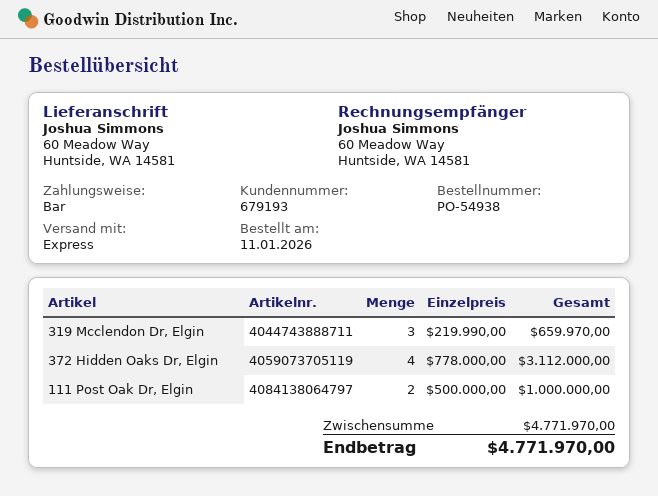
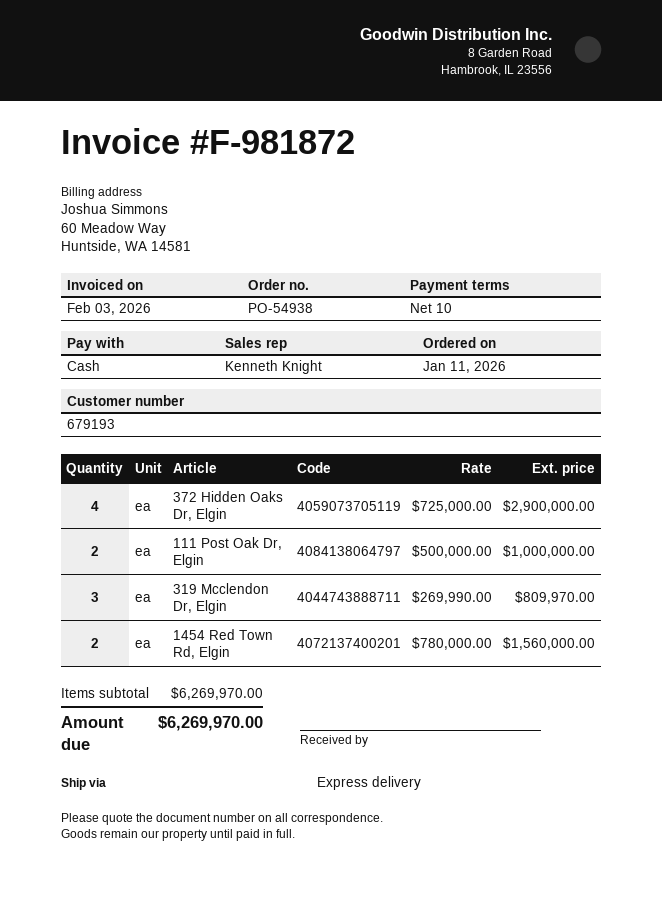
319 Mcclendon Dr, Elgin: 3 x 219990.00 = 659970.00 -> 3 x 269990.00 = 809970.00
372 Hidden Oaks Dr, Elgin: 4 x 778000.00 = 3112000.00 -> 4 x 725000.00 = 2900000.00
1454 Red Town Rd, Elgin: none -> 2 x 780000.00 = 1560000.00
subtotal: 4771970.00 -> 6269970.00
total: 4771970.00 -> 6269970.00

